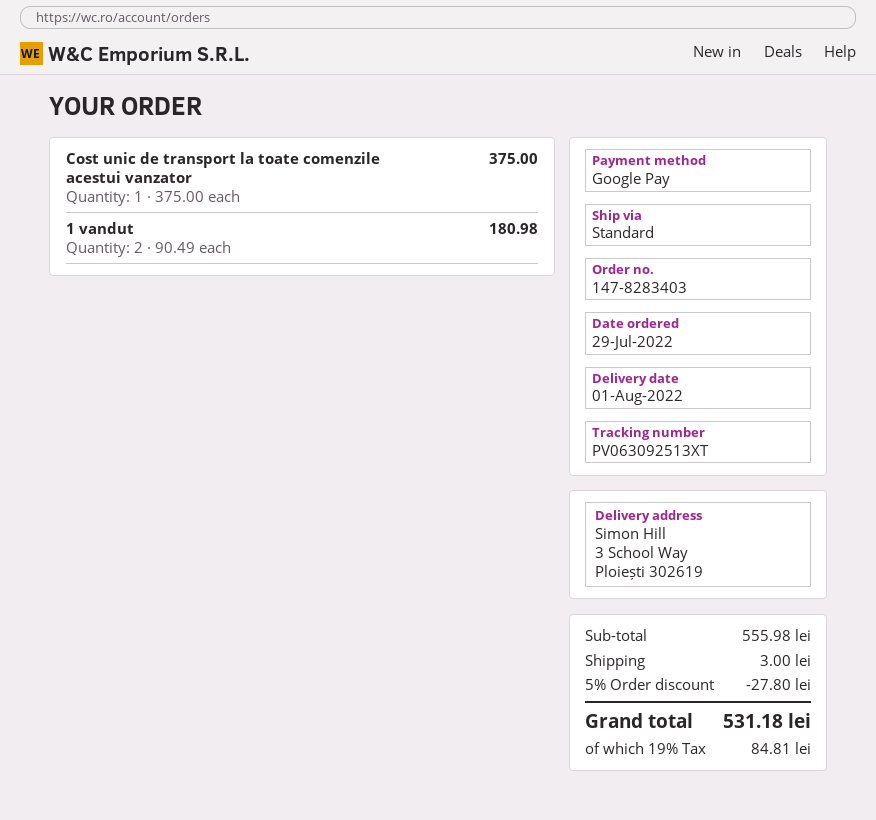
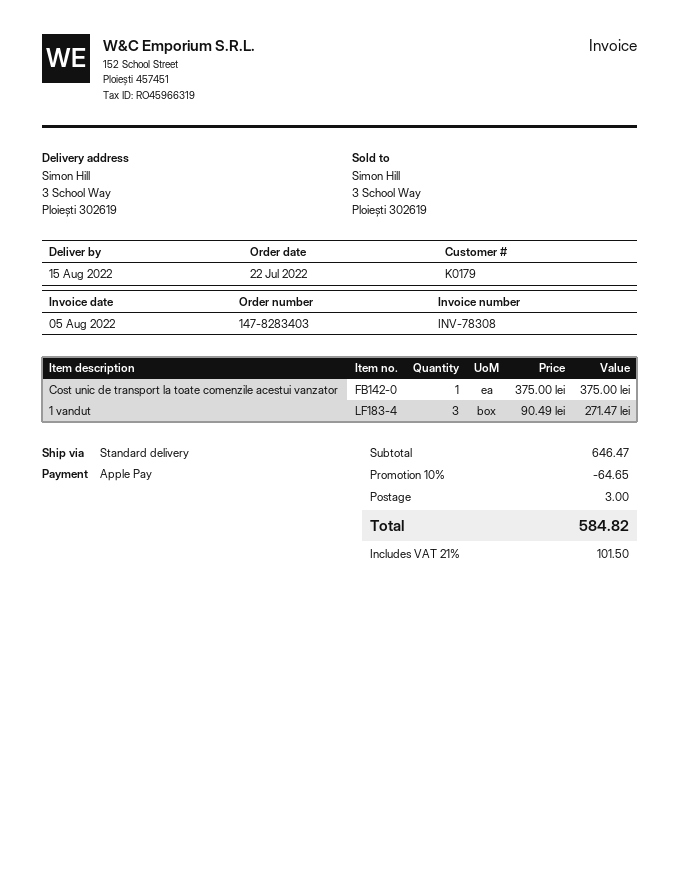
order date: 2022-07-29 -> 2022-07-22
delivery date: 2022-08-01 -> 2022-08-15
payment method: Google Pay -> Apple Pay
1 vandut: 2 x 90.49 = 180.98 -> 3 x 90.49 = 271.47
subtotal: 555.98 -> 646.47
discount: 5% = 27.80 -> 10% = 64.65
tax: 19% = 84.81 -> 21% = 101.50
total: 531.18 -> 584.82

